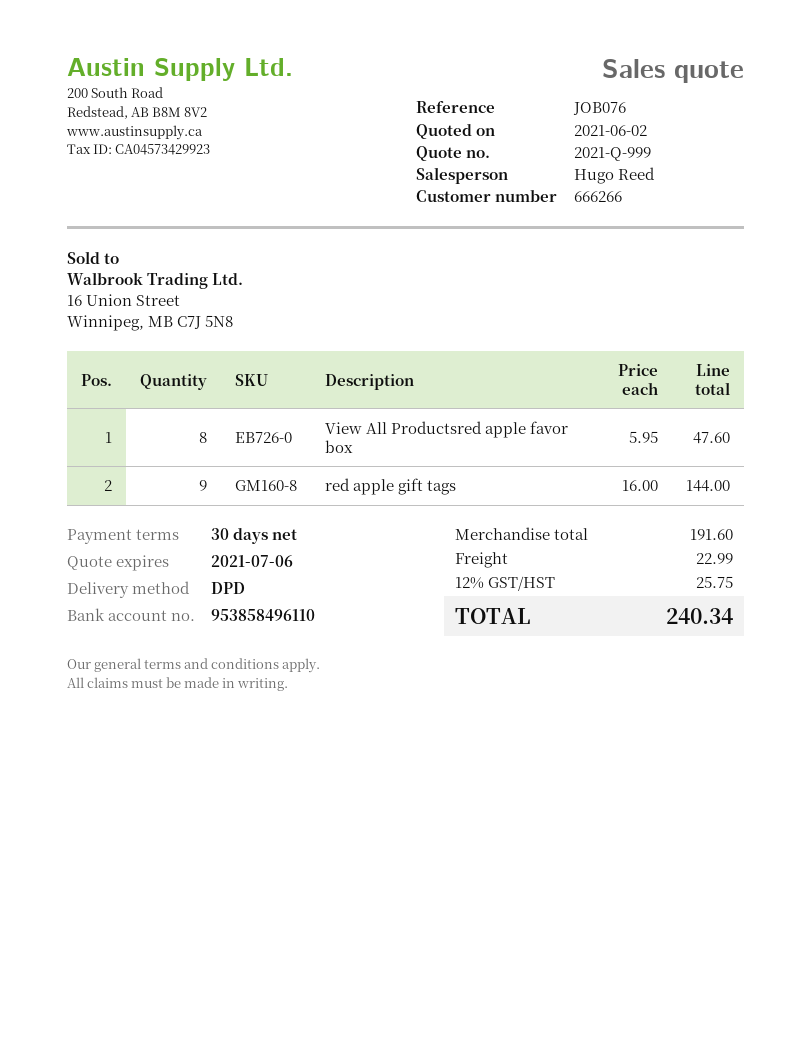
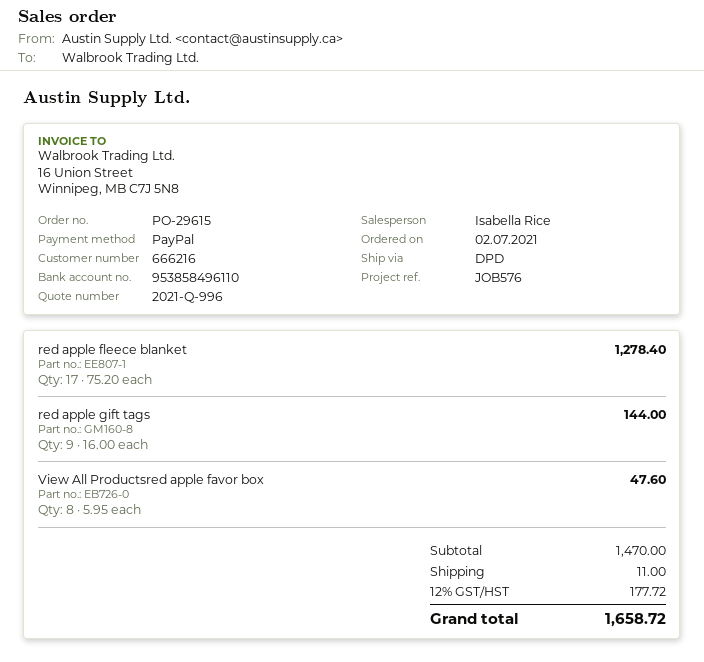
quote number: 2021-Q-999 -> 2021-Q-996
customer number: 666266 -> 666216
reference: JOB076 -> JOB576
sales rep: Hugo Reed -> Isabella Rice
red apple fleece blanket: none -> 17 x 75.20 = 1278.40
subtotal: 191.60 -> 1470.00
shipping: 22.99 -> 11.00
tax: 12% = 25.75 -> 12% = 177.72
total: 240.34 -> 1658.72

